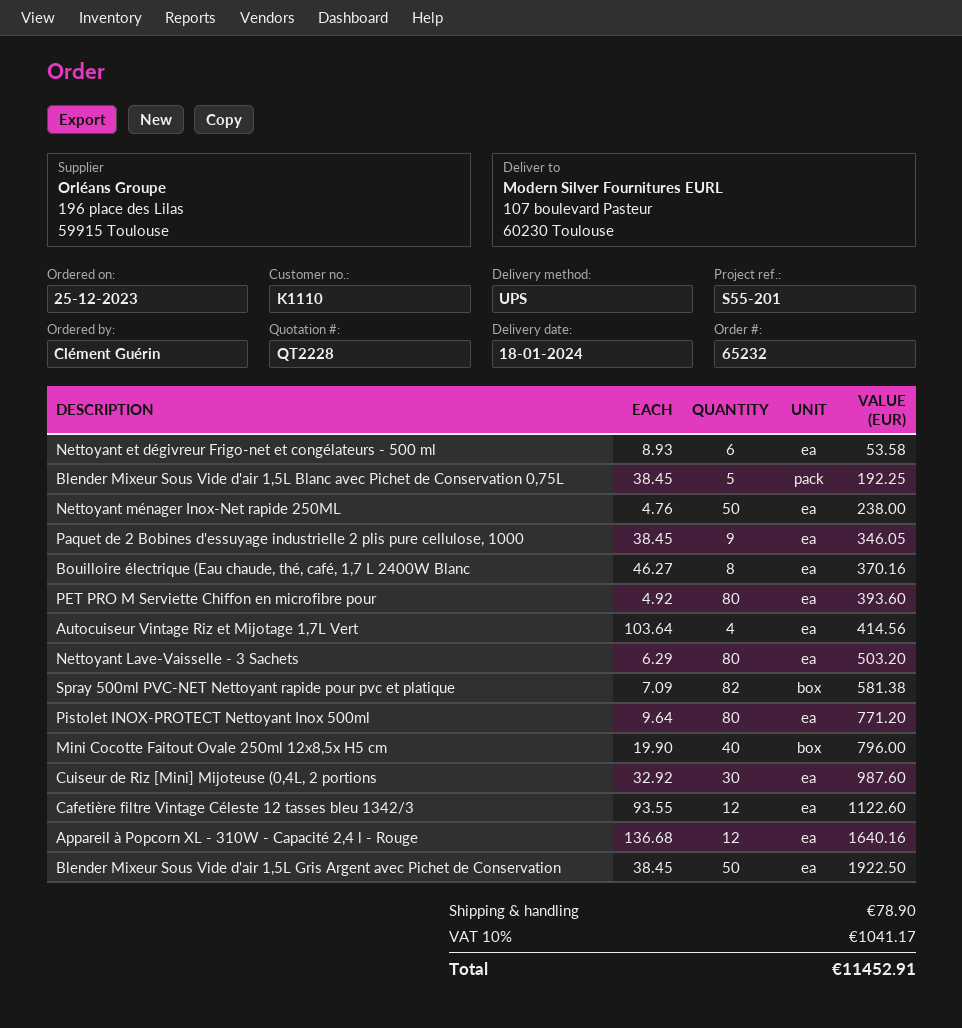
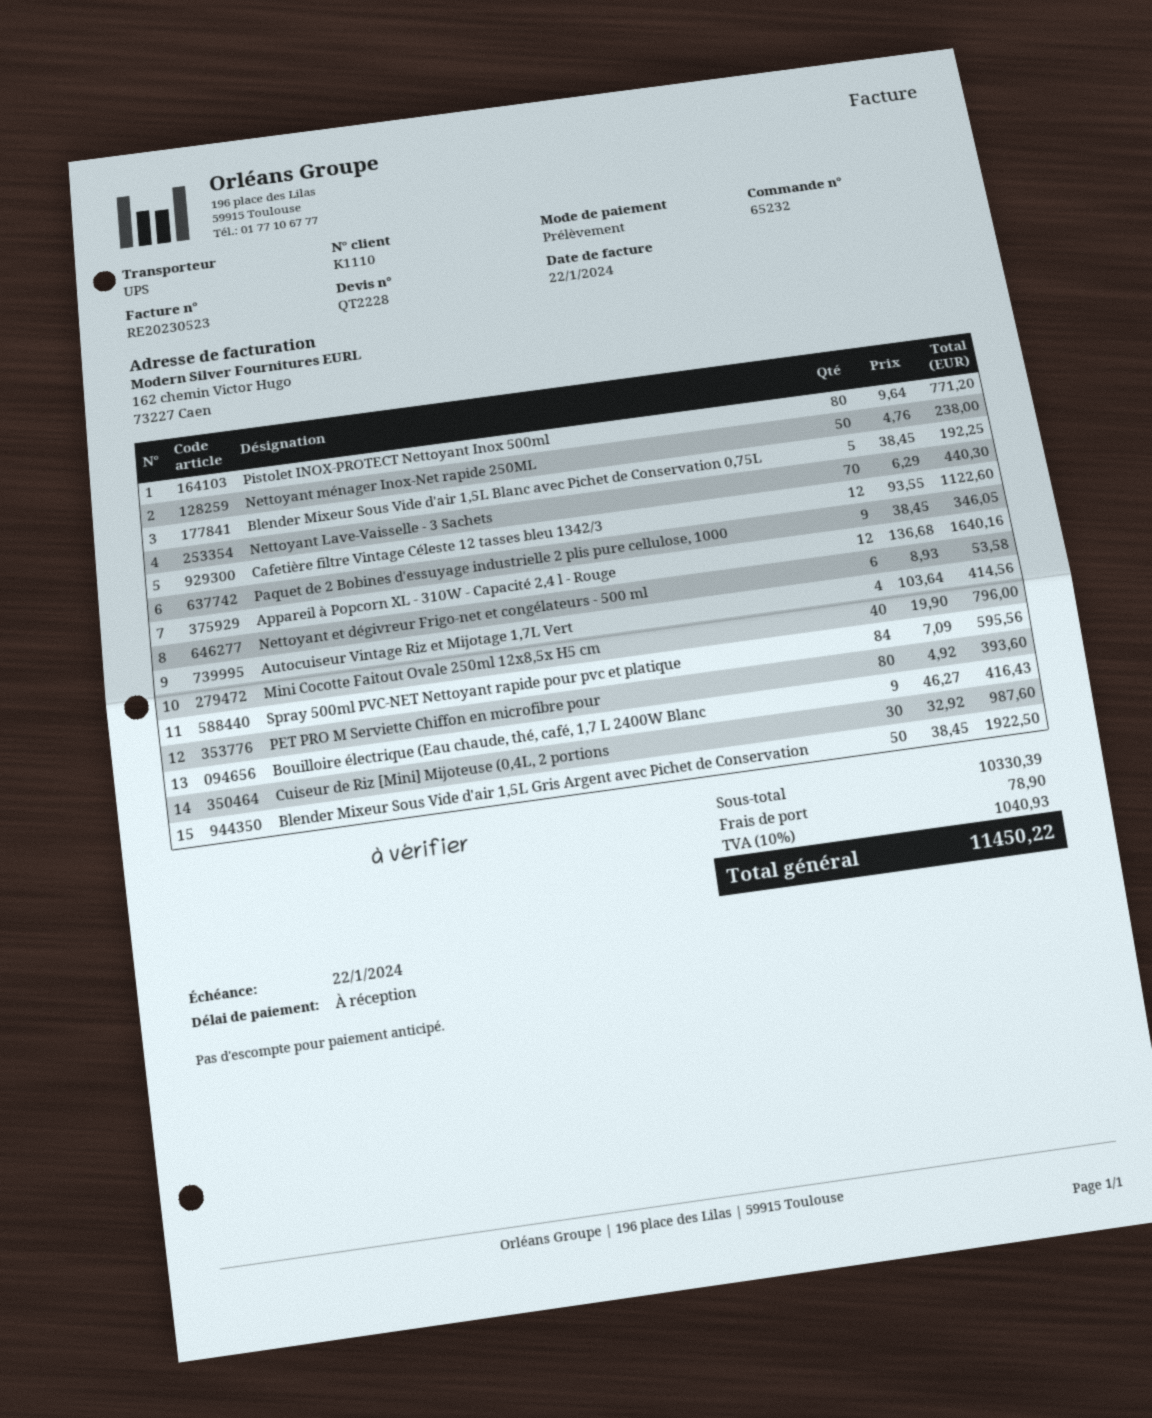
Bouilloire électrique (Eau chaude, thé, café, 1,7 L 2400W Blanc: 8 x 46.27 = 370.16 -> 9 x 46.27 = 416.43
Nettoyant Lave-Vaisselle - 3 Sachets: 80 x 6.29 = 503.20 -> 70 x 6.29 = 440.30
Spray 500ml PVC-NET Nettoyant rapide pour pvc et platique: 82 x 7.09 = 581.38 -> 84 x 7.09 = 595.56
tax: 10% = 1041.17 -> 10% = 1040.93
total: 11452.91 -> 11450.22

